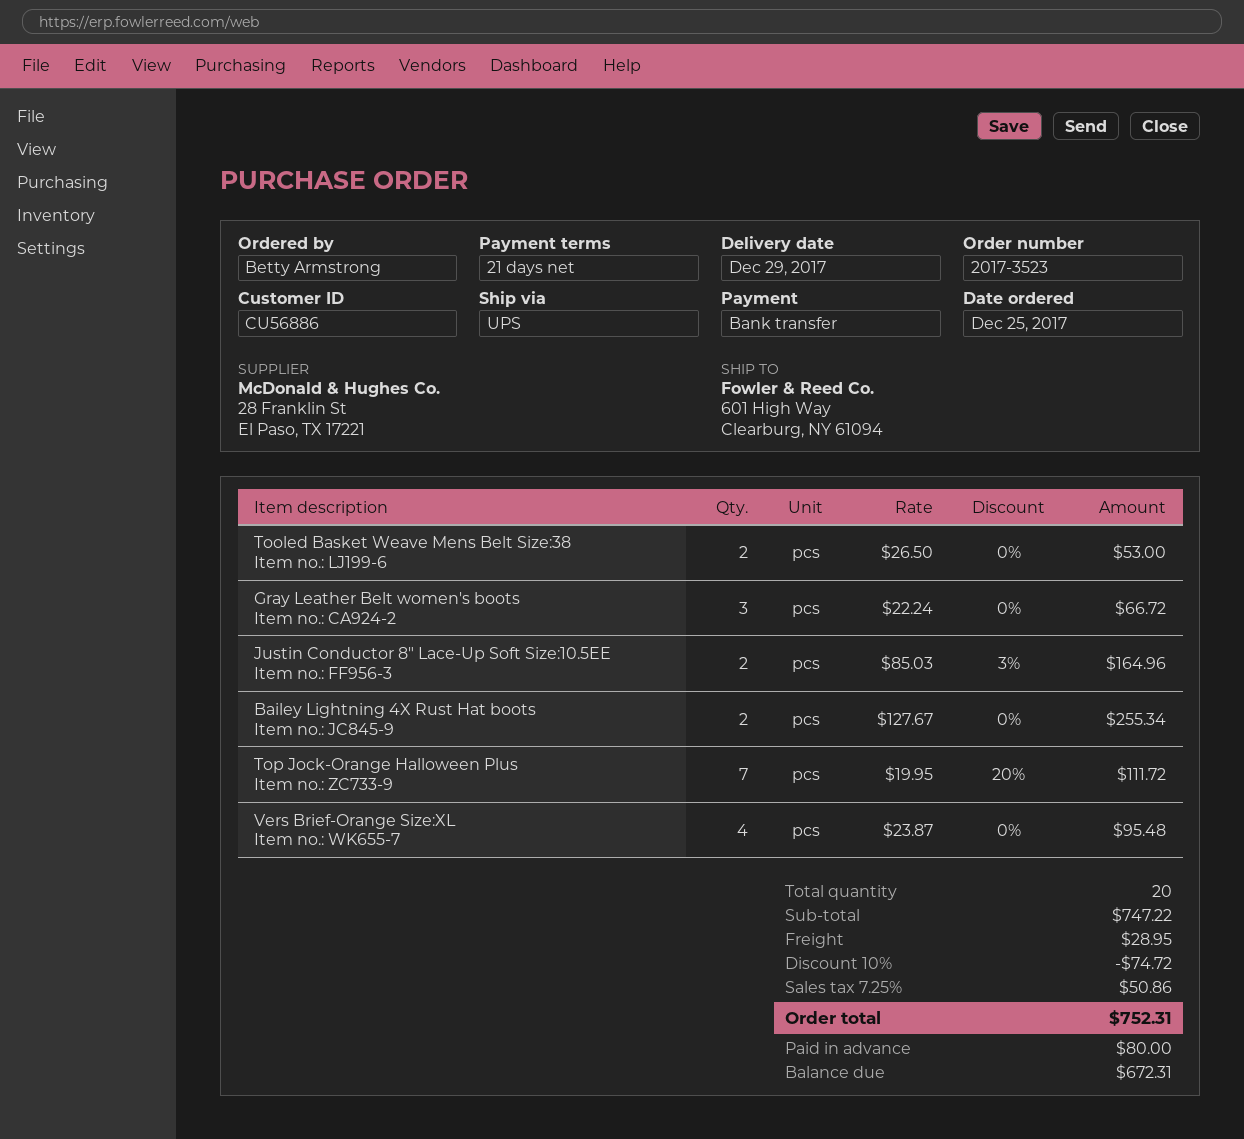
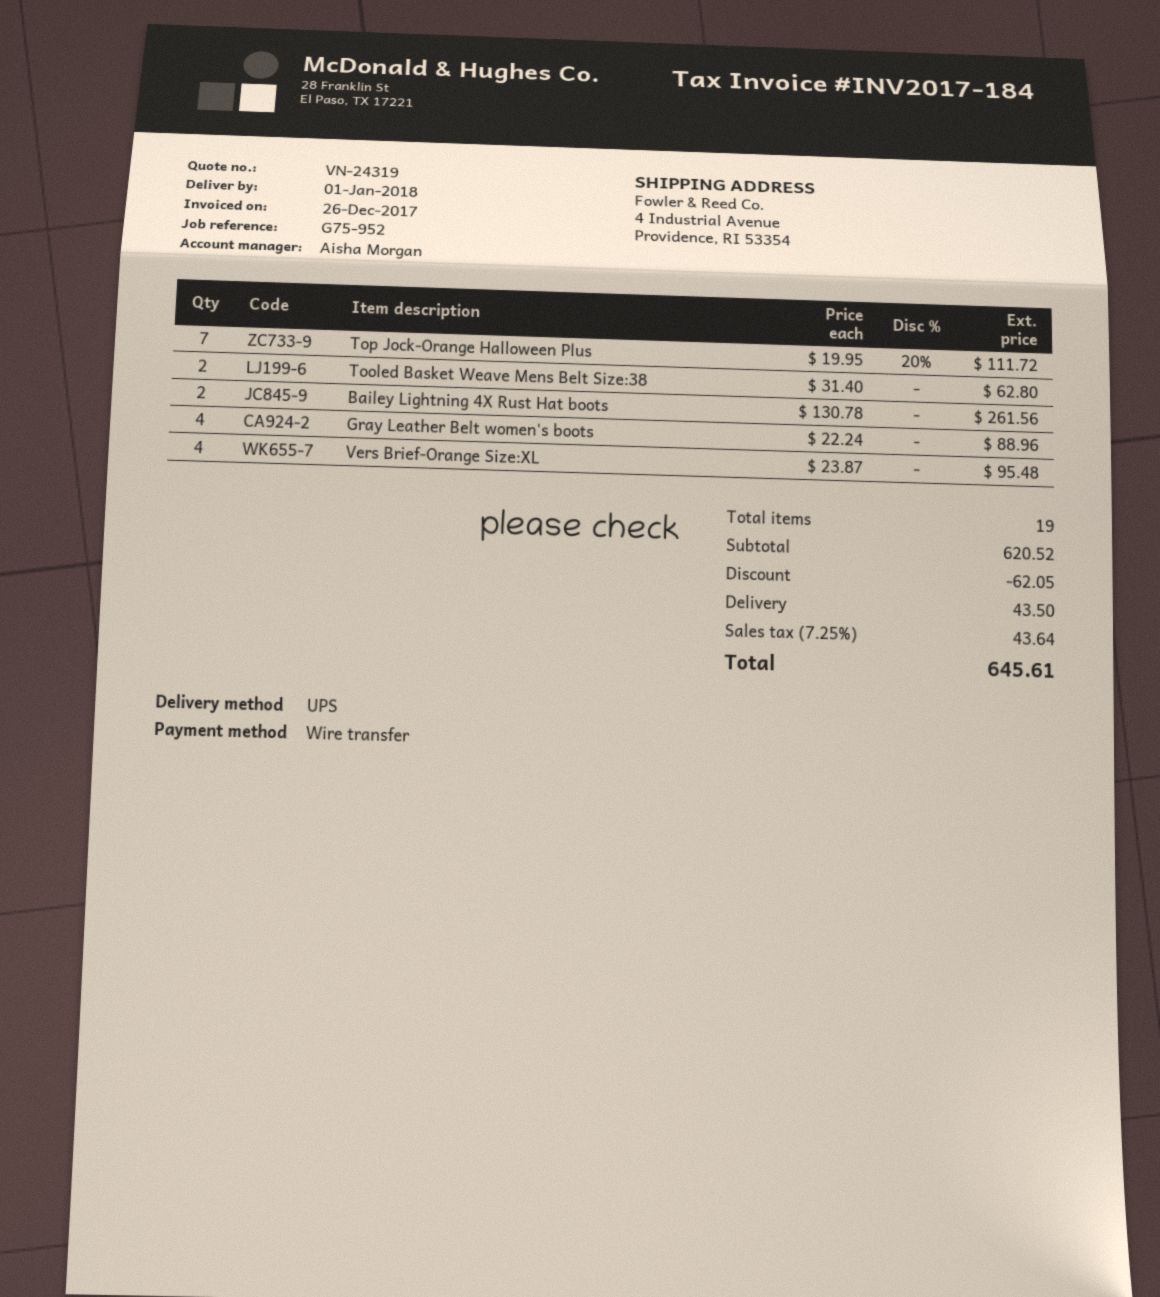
delivery date: 2017-12-29 -> 2018-01-01
ship to: 601 High Way, Clearburg, NY 61094 -> 4 Industrial Avenue, Providence, RI 53354
Tooled Basket Weave Mens Belt Size:38: 2 x 26.50 = 53.00 -> 2 x 31.40 = 62.80
Gray Leather Belt women's boots: 3 x 22.24 = 66.72 -> 4 x 22.24 = 88.96
Justin Conductor 8" Lace-Up Soft Size:10.5EE: 2 x 85.03 - 3% = 164.96 -> none
Bailey Lightning 4X Rust Hat boots: 2 x 127.67 = 255.34 -> 2 x 130.78 = 261.56
total quantity: 20 -> 19
subtotal: 747.22 -> 620.52
discount: 74.72 -> 62.05
shipping: 28.95 -> 43.50
tax: 7.25% = 50.86 -> 7.25% = 43.64
total: 752.31 -> 645.61

